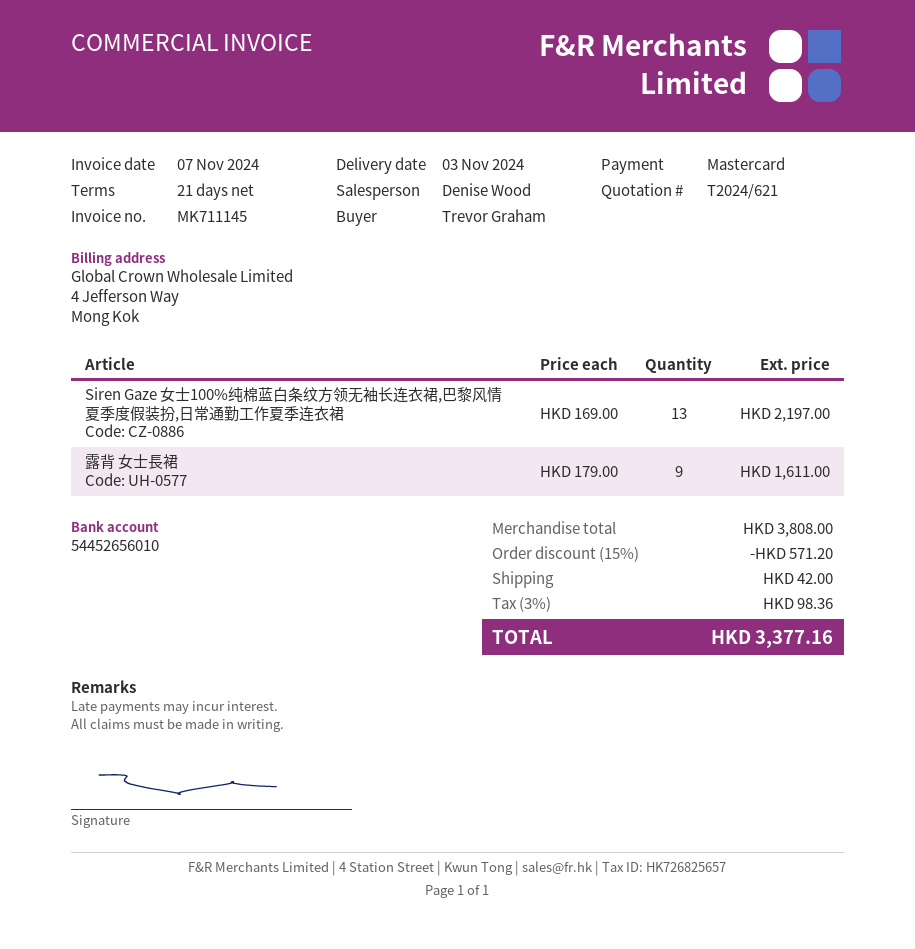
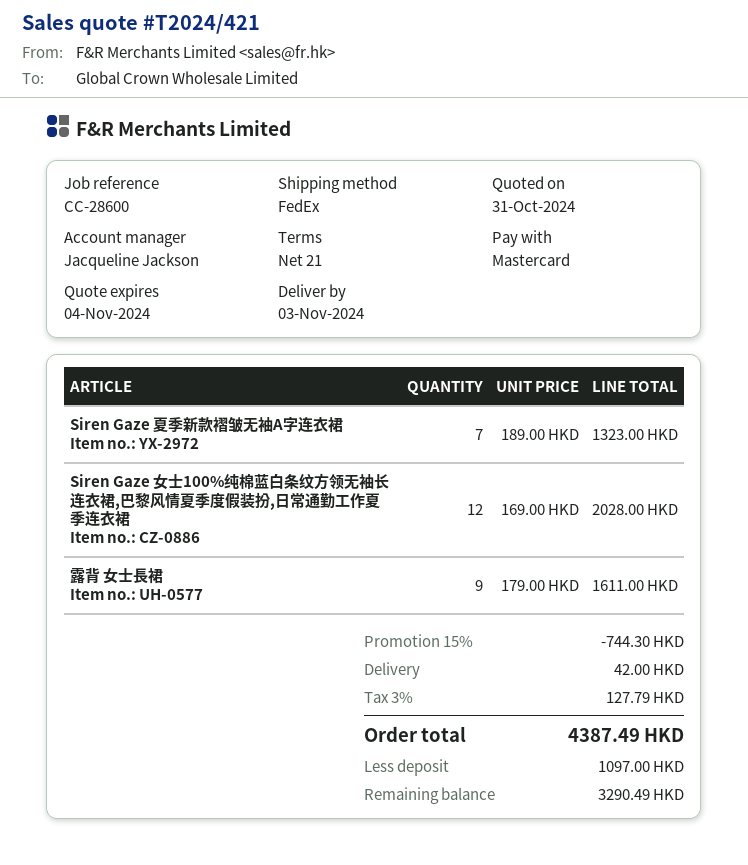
quote number: T2024/621 -> T2024/421
sales rep: Denise Wood -> Jacqueline Jackson
Siren Gaze 女士100%纯棉蓝白条纹方领无袖长连衣裙,巴黎风情夏季度假装扮,日常通勤工作夏季连衣裙: 13 x 169.00 = 2197.00 -> 12 x 169.00 = 2028.00
Siren Gaze 夏季新款褶皱无袖A字连衣裙: none -> 7 x 189.00 = 1323.00
discount: 15% = 571.20 -> 15% = 744.30
tax: 3% = 98.36 -> 3% = 127.79
total: 3377.16 -> 4387.49

